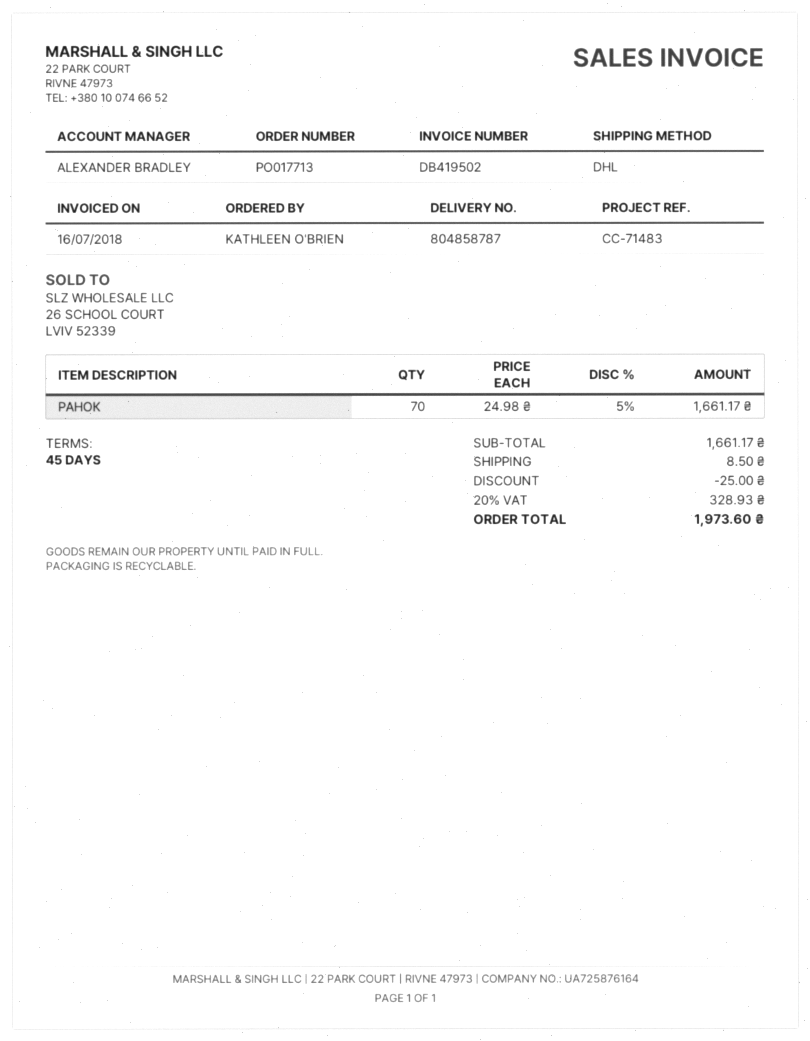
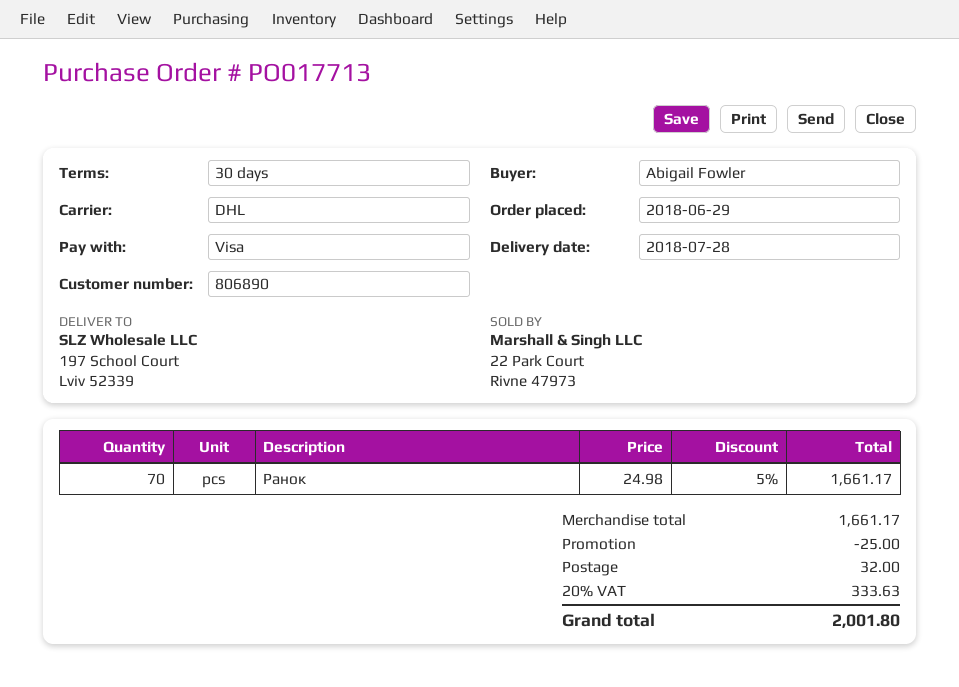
payment terms: 45 days -> 30 days
ordered by: KATHLEEN O'BRIEN -> Abigail Fowler
shipping: 8.50 -> 32.00
tax: 20% = 328.93 -> 20% = 333.63
total: 1973.60 -> 2001.80

